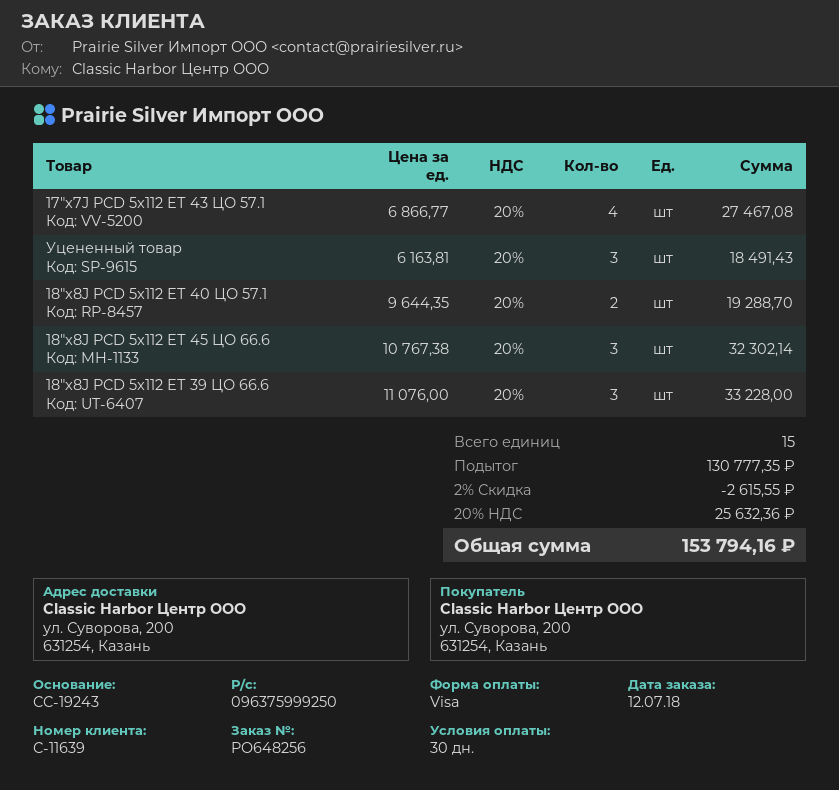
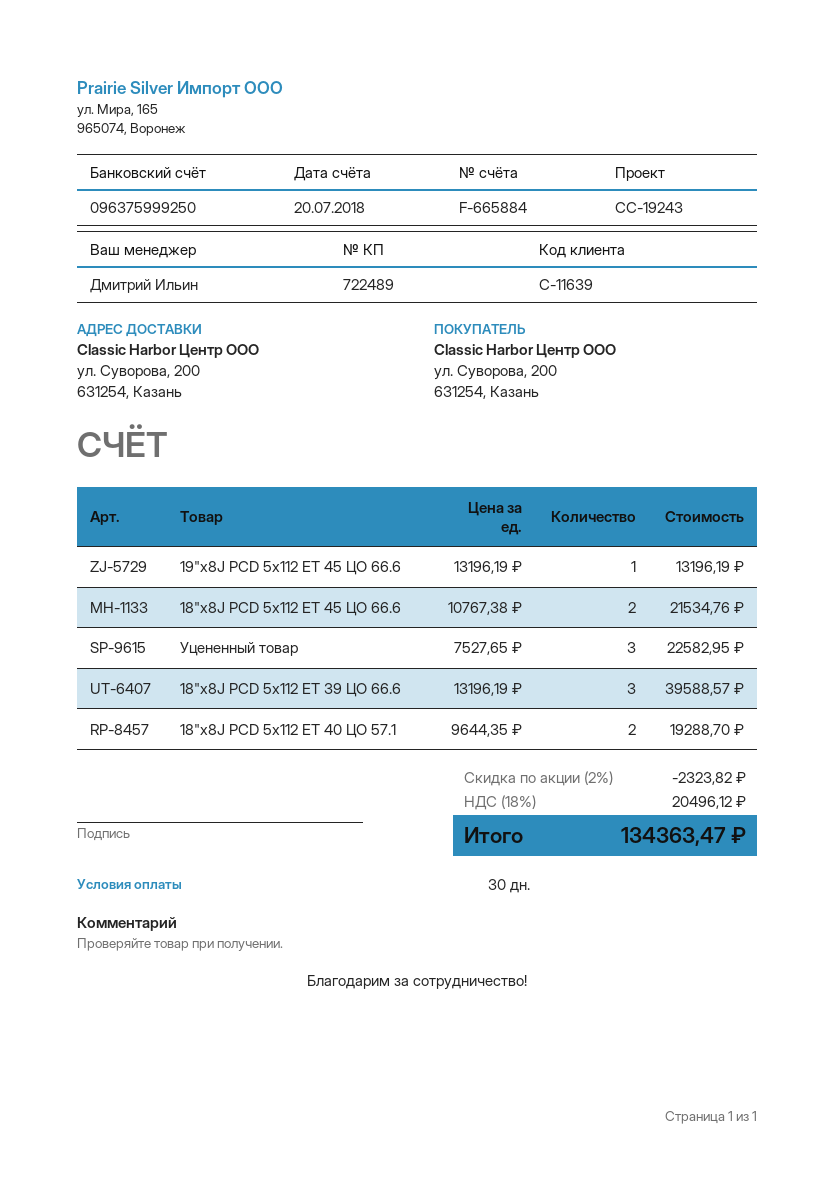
17"x7J PCD 5x112 ЕТ 43 ЦО 57.1: 4 x 6866.77 = 27467.08 -> none
Уцененный товар: 3 x 6163.81 = 18491.43 -> 3 x 7527.65 = 22582.95
18"x8J PCD 5x112 ЕТ 45 ЦО 66.6: 3 x 10767.38 = 32302.14 -> 2 x 10767.38 = 21534.76
18"x8J PCD 5x112 ЕТ 39 ЦО 66.6: 3 x 11076.00 = 33228.00 -> 3 x 13196.19 = 39588.57
19"x8J PCD 5x112 ЕТ 45 ЦО 66.6: none -> 1 x 13196.19 = 13196.19
discount: 2% = 2615.55 -> 2% = 2323.82
tax: 20% = 25632.36 -> 18% = 20496.12
total: 153794.16 -> 134363.47

